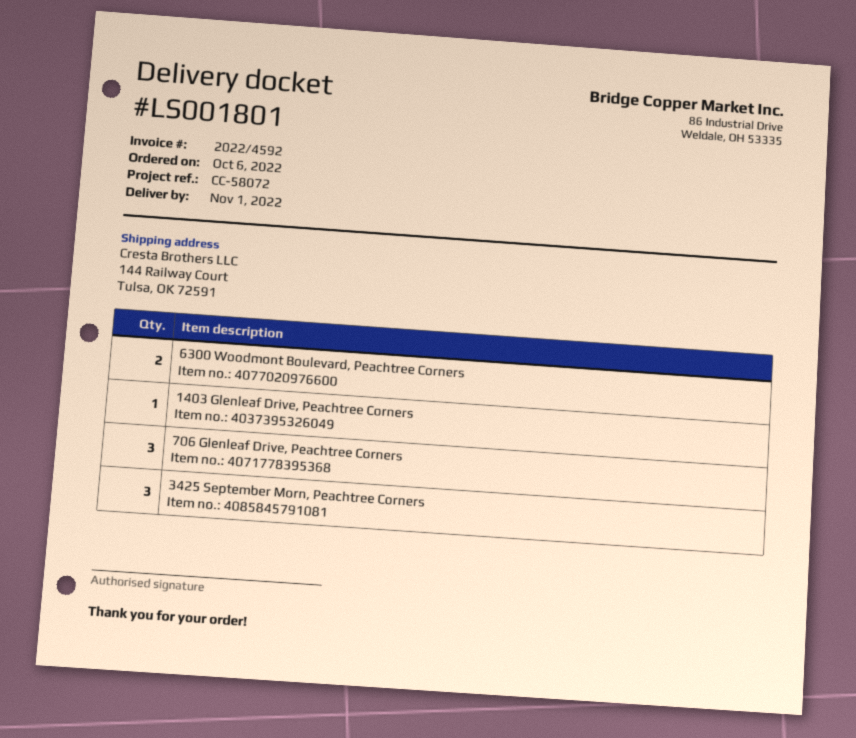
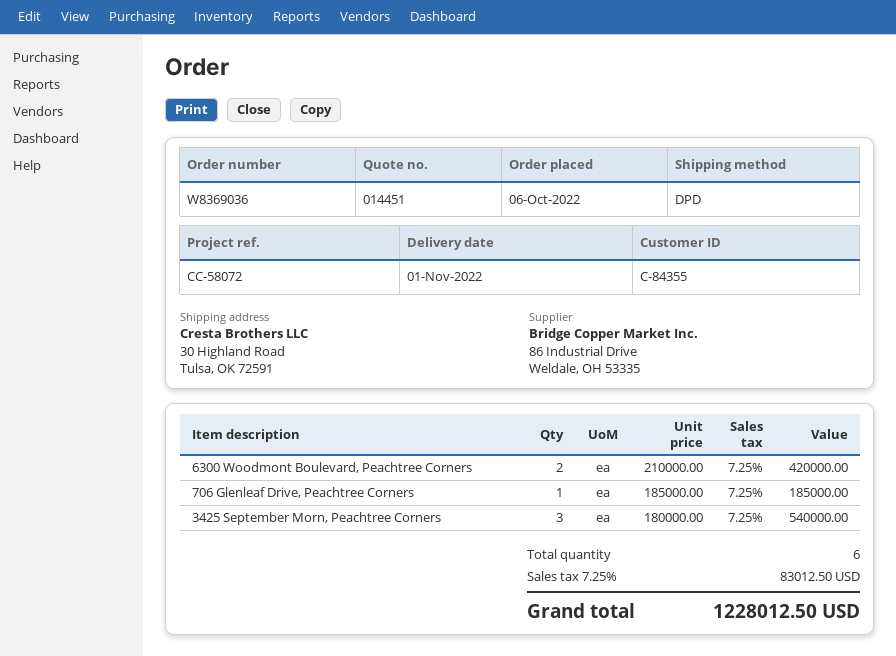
ship to: 144 Railway Court, Tulsa, OK 72591 -> 30 Highland Road, Tulsa, OK 72591
1403 Glenleaf Drive, Peachtree Corners: 1 -> none
706 Glenleaf Drive, Peachtree Corners: 3 -> 1

